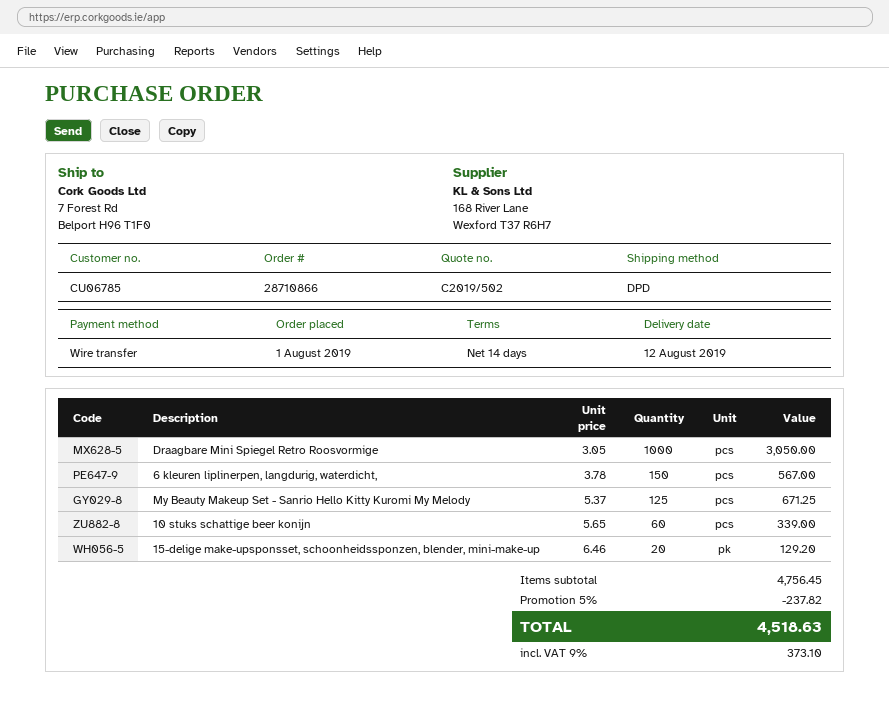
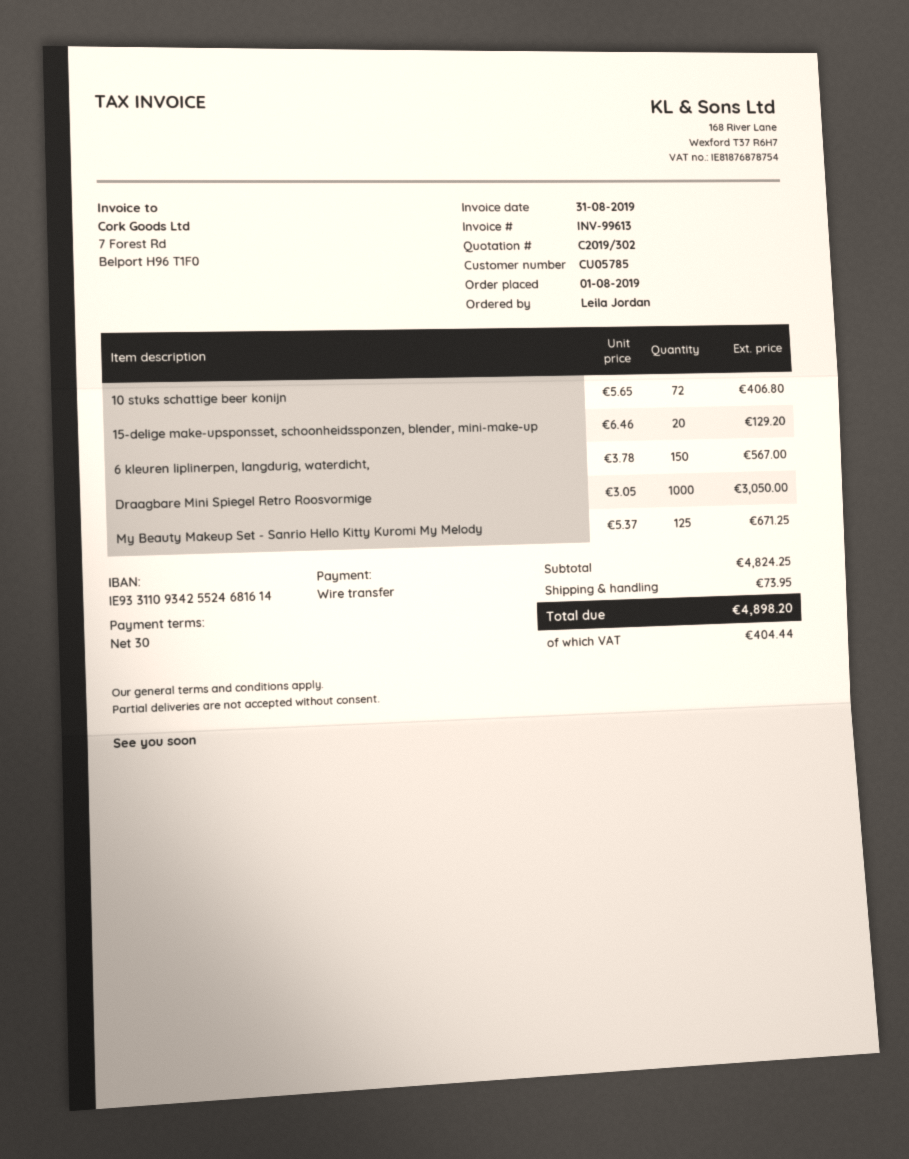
quote number: C2019/502 -> C2019/302
payment terms: 14 days -> 30 days
customer number: CU06785 -> CU05785
10 stuks schattige beer konijn: 60 x 5.65 = 339.00 -> 72 x 5.65 = 406.80
subtotal: 4756.45 -> 4824.25
discount: 5% = 237.82 -> none
shipping: none -> 73.95
tax: 373.10 -> 404.44
total: 4518.63 -> 4898.20

